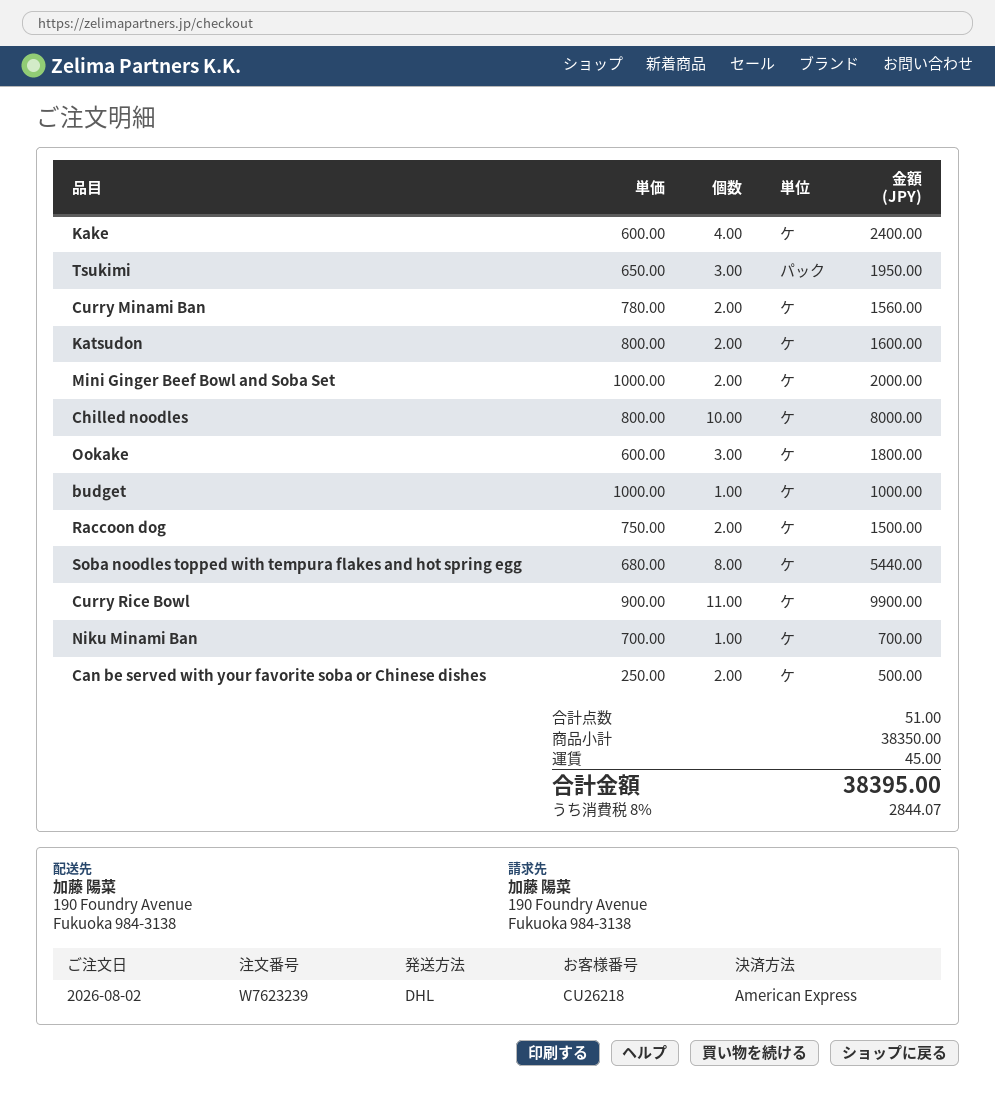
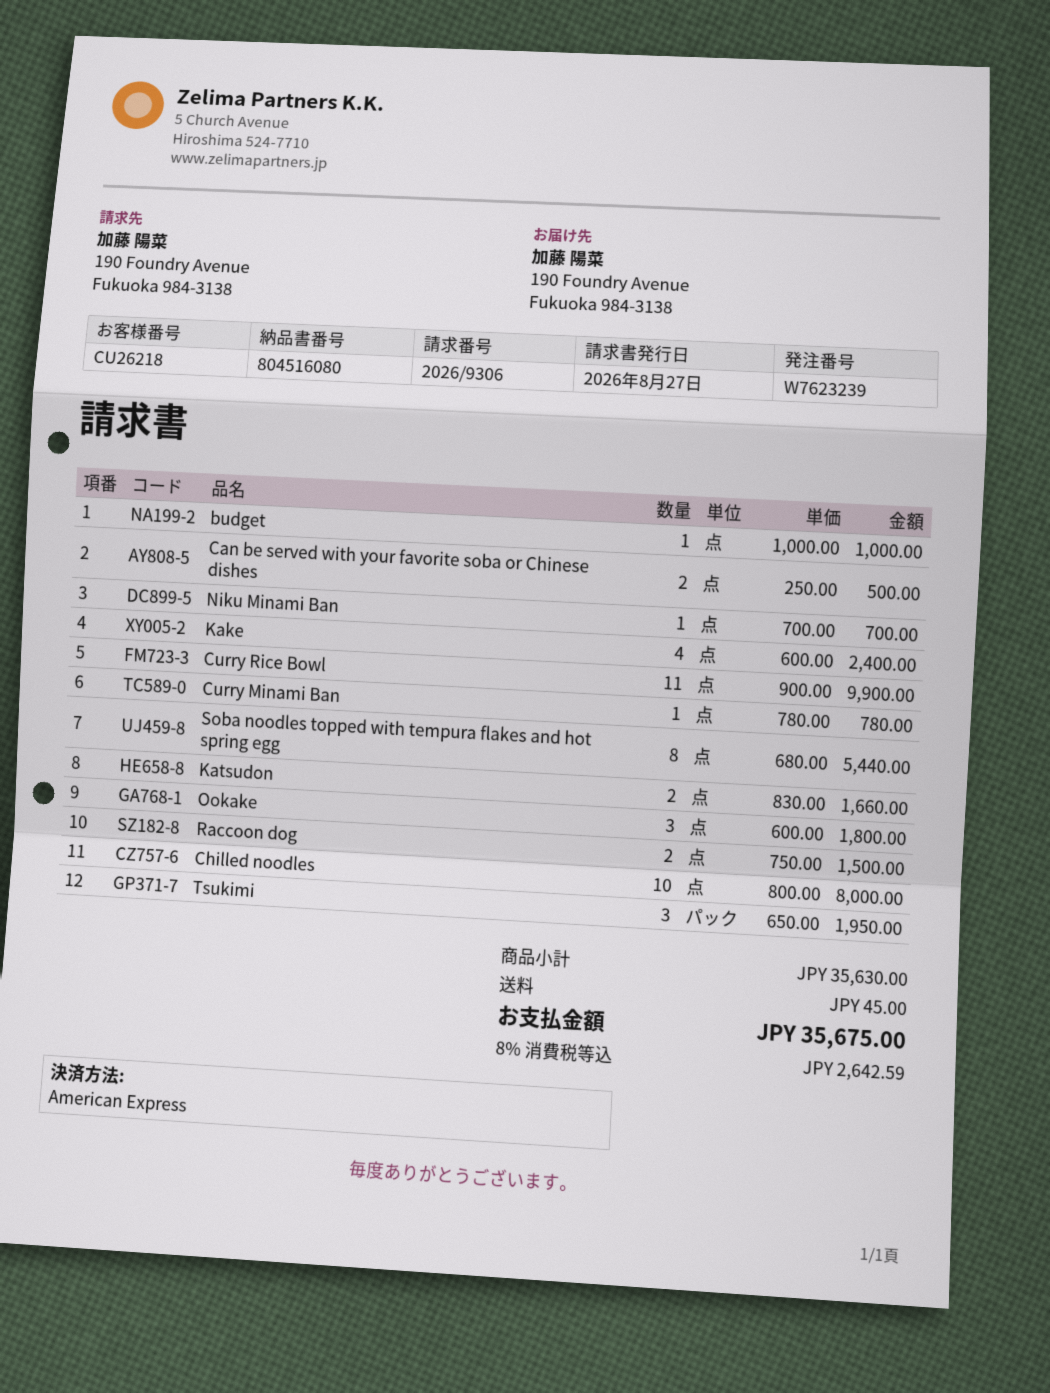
Curry Minami Ban: 2 x 780.00 = 1560.00 -> 1 x 780.00 = 780.00
Katsudon: 2 x 800.00 = 1600.00 -> 2 x 830.00 = 1660.00
Mini Ginger Beef Bowl and Soba Set: 2 x 1000.00 = 2000.00 -> none
subtotal: 38350.00 -> 35630.00
tax: 8% = 2844.07 -> 8% = 2642.59
total: 38395.00 -> 35675.00

